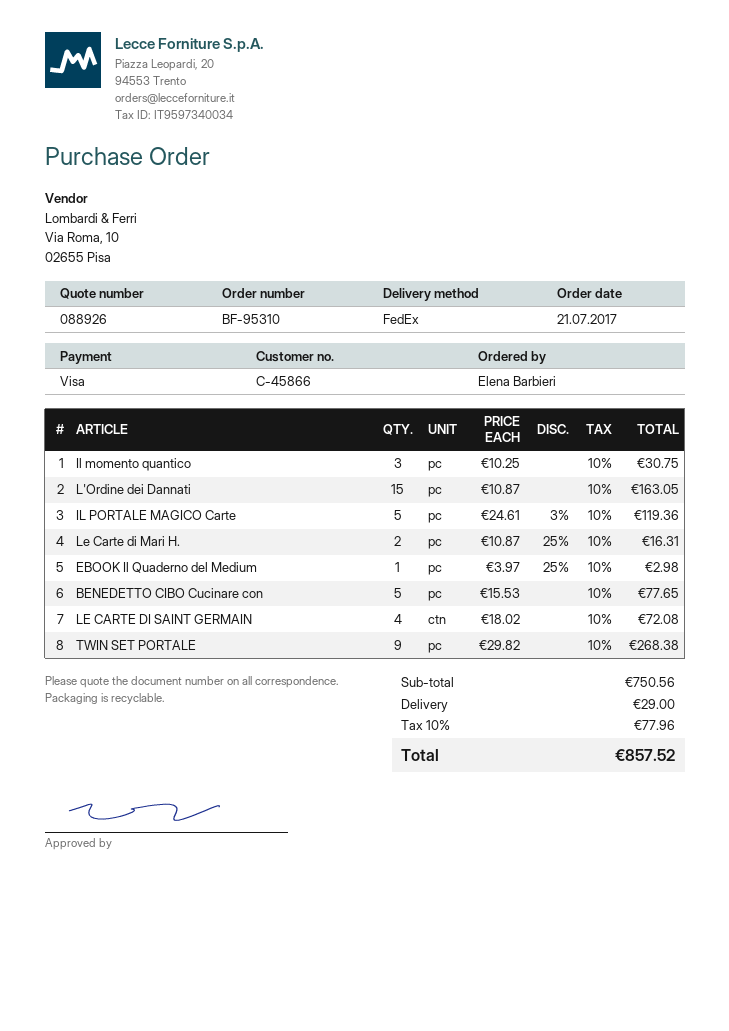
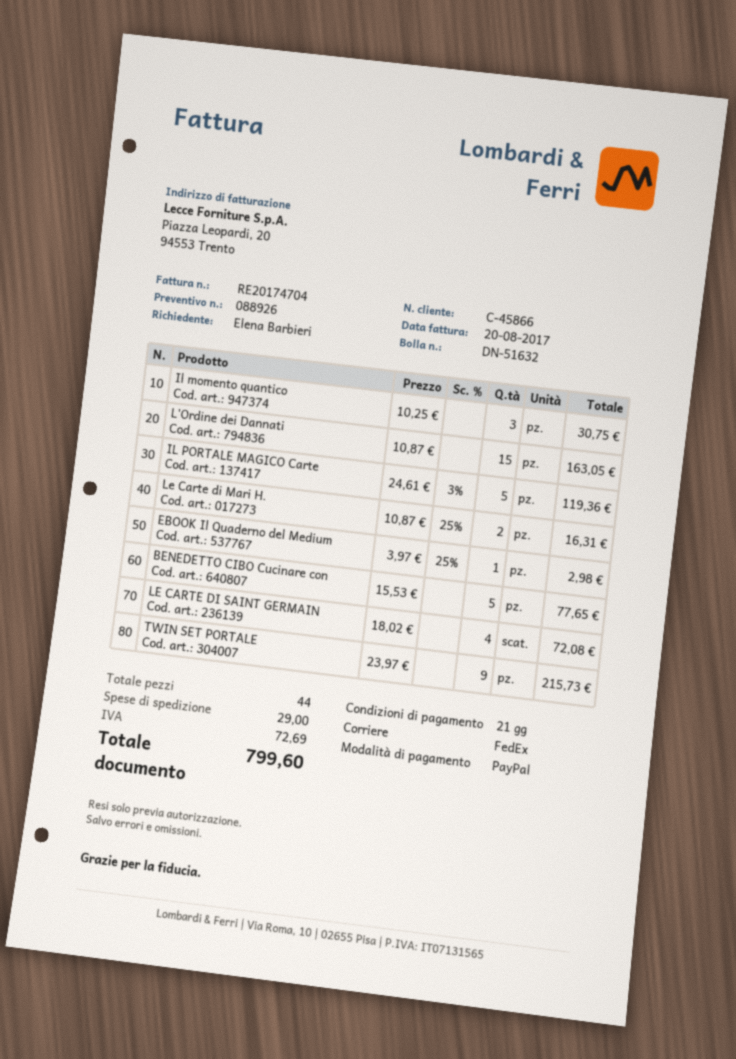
payment method: Visa -> PayPal
TWIN SET PORTALE: 9 x 29.82 = 268.38 -> 9 x 23.97 = 215.73
tax: 77.96 -> 72.69
total: 857.52 -> 799.60

